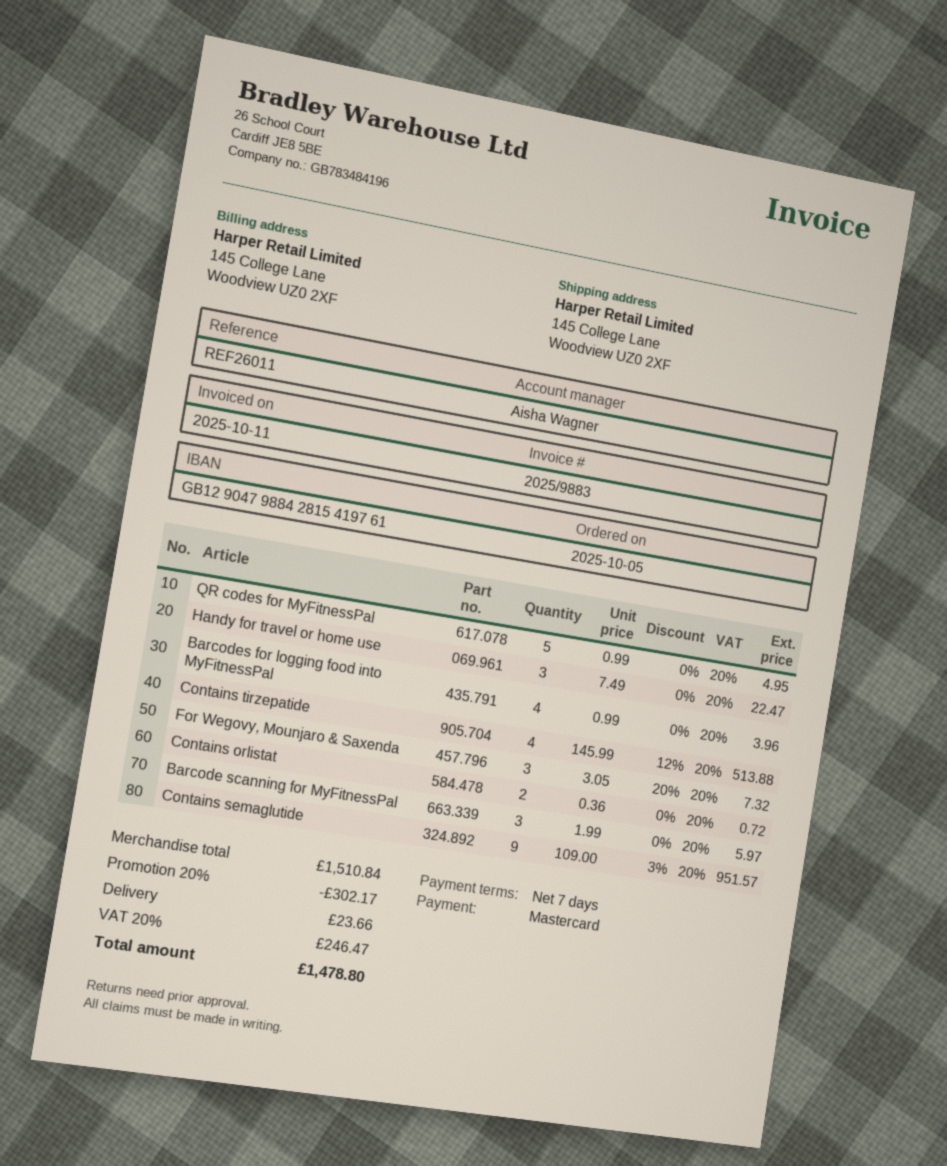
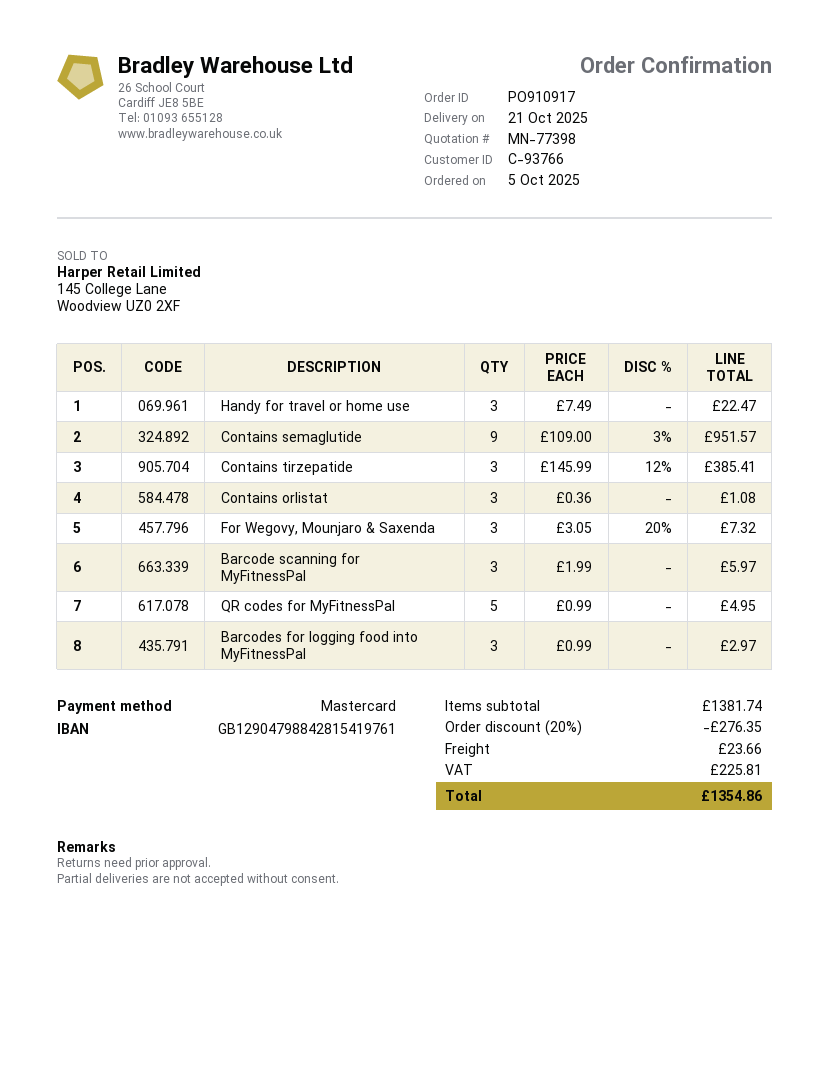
Barcodes for logging food into MyFitnessPal: 4 x 0.99 = 3.96 -> 3 x 0.99 = 2.97
Contains tirzepatide: 4 x 145.99 - 12% = 513.88 -> 3 x 145.99 - 12% = 385.41
Contains orlistat: 2 x 0.36 = 0.72 -> 3 x 0.36 = 1.08
subtotal: 1510.84 -> 1381.74
discount: 20% = 302.17 -> 20% = 276.35
tax: 246.47 -> 225.81
total: 1478.80 -> 1354.86

